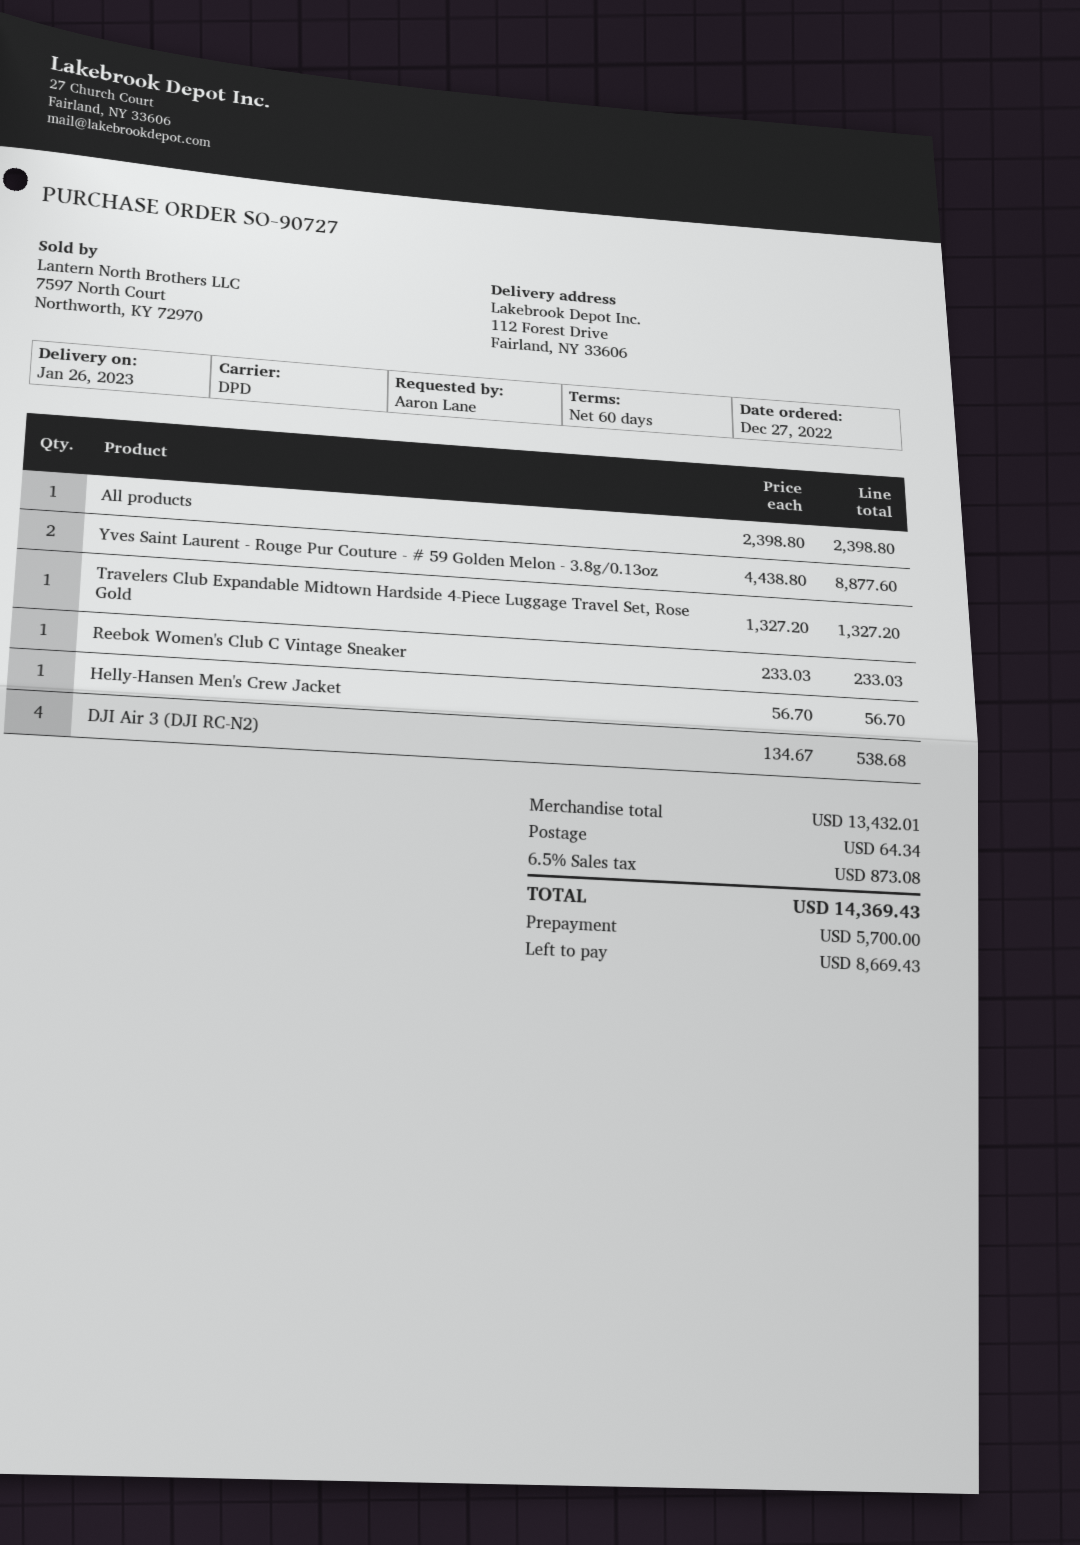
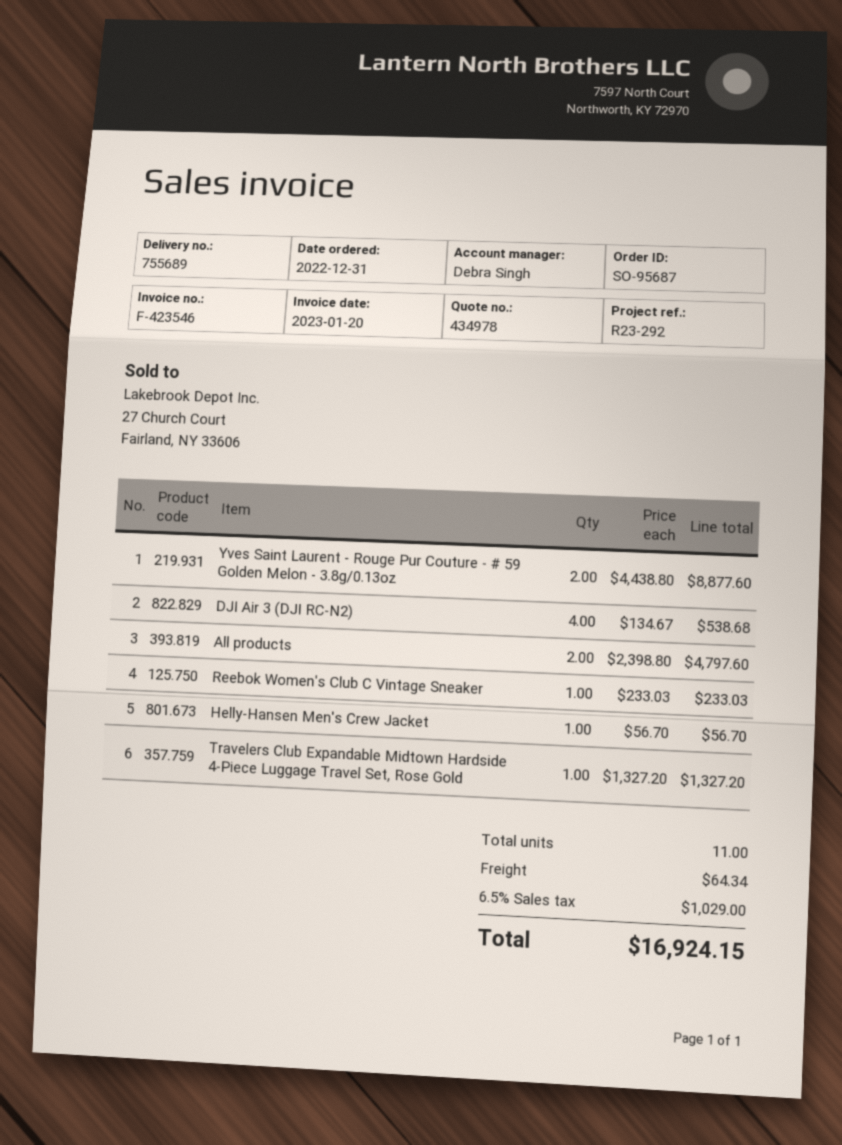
order number: SO-90727 -> SO-95687
order date: 2022-12-27 -> 2022-12-31
All products: 1 x 2398.80 = 2398.80 -> 2 x 2398.80 = 4797.60
tax: 6.5% = 873.08 -> 6.5% = 1029.00
total: 14369.43 -> 16924.15

